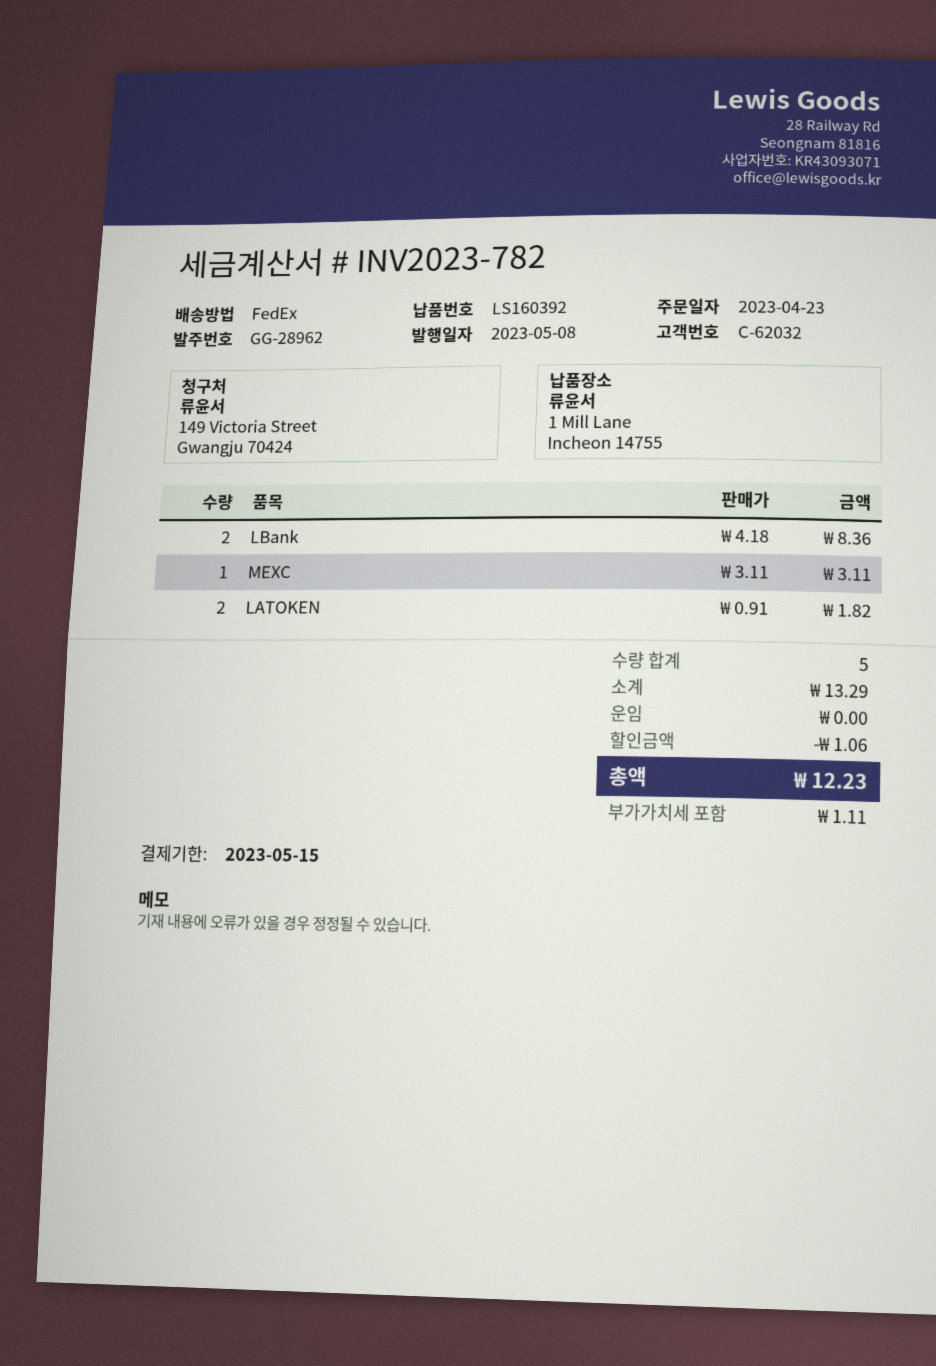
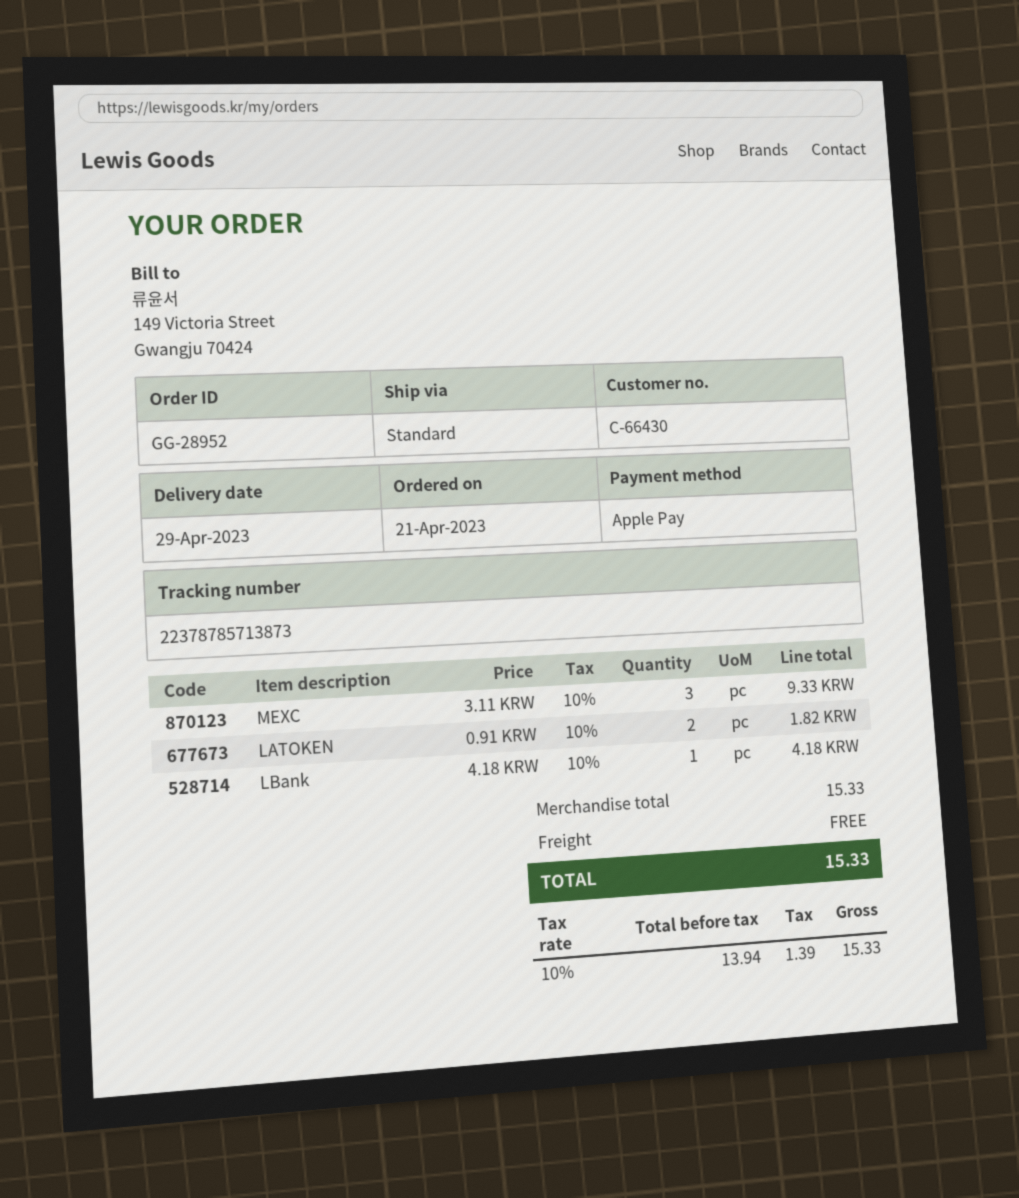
order number: GG-28962 -> GG-28952
order date: 2023-04-23 -> 2023-04-21
customer number: C-62032 -> C-66430
shipping method: FedEx -> standard
LBank: 2 x 4.18 = 8.36 -> 1 x 4.18 = 4.18
MEXC: 1 x 3.11 = 3.11 -> 3 x 3.11 = 9.33
subtotal: 13.29 -> 15.33
discount: 1.06 -> none
tax: 1.11 -> 1.39
total: 12.23 -> 15.33

